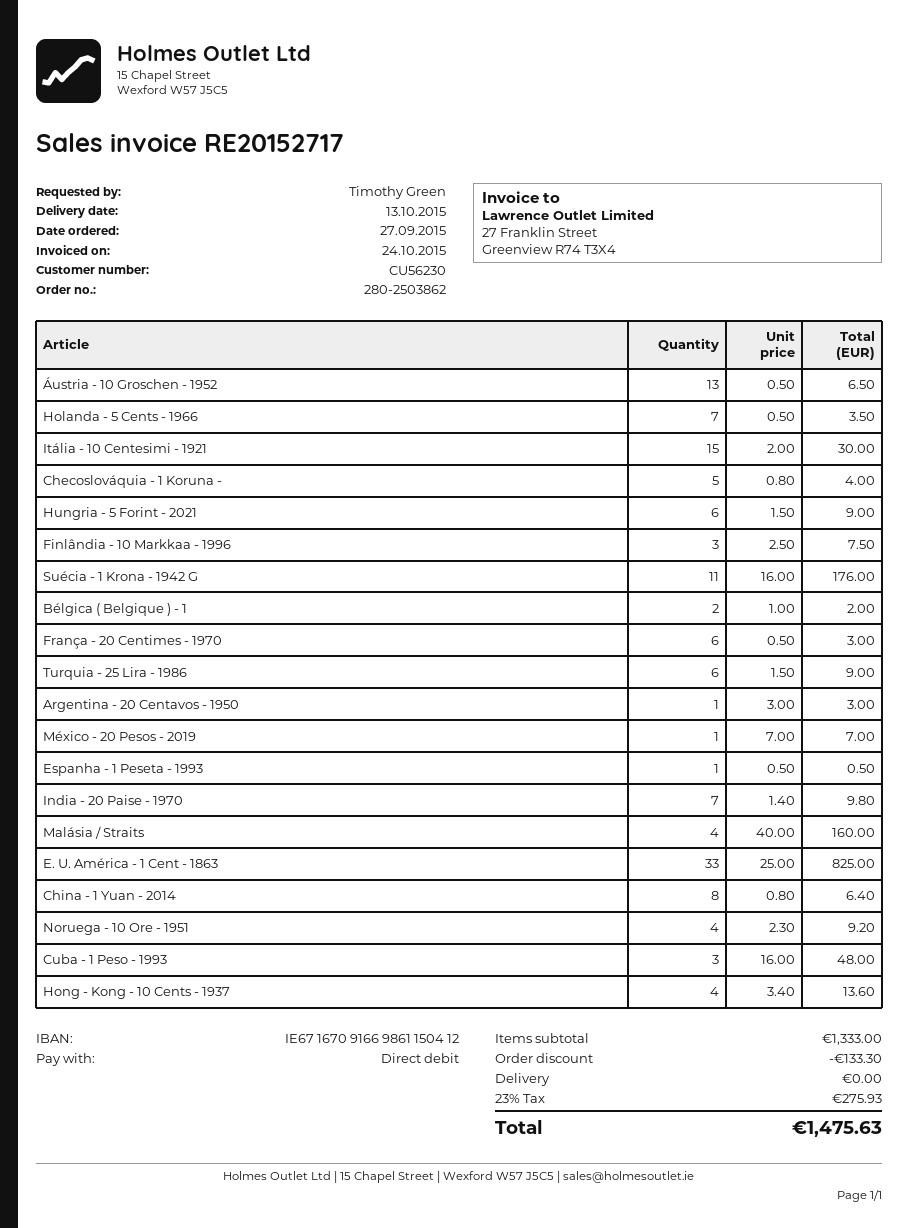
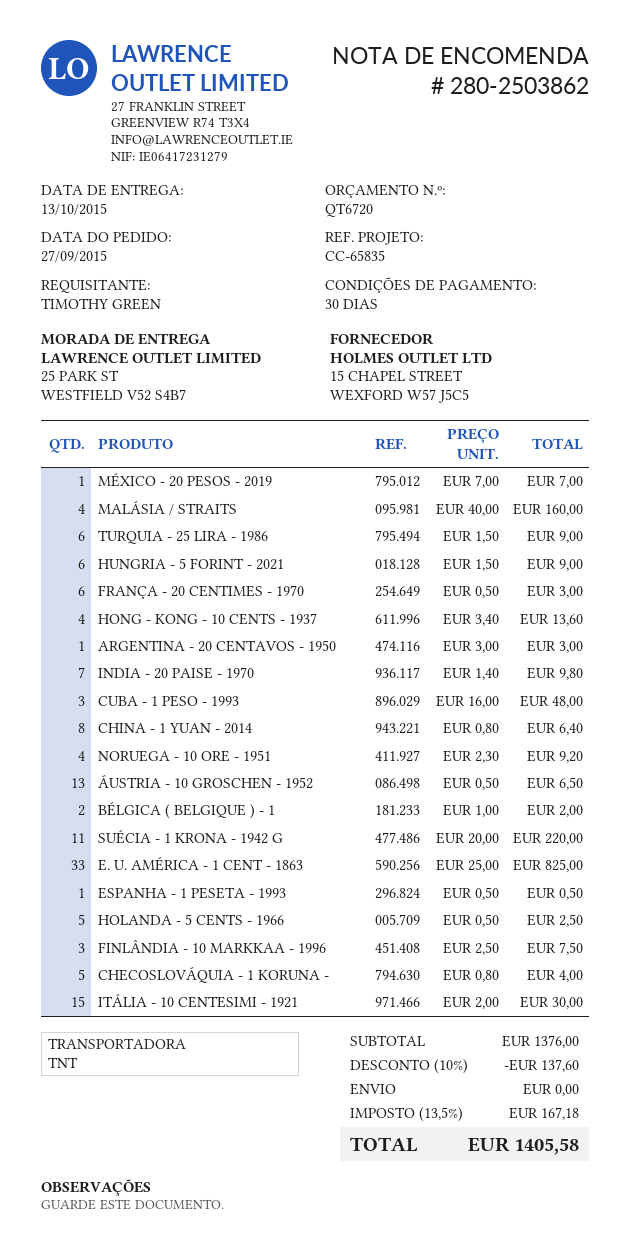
Holanda - 5 Cents - 1966: 7 x 0.50 = 3.50 -> 5 x 0.50 = 2.50
Suécia - 1 Krona - 1942 G: 11 x 16.00 = 176.00 -> 11 x 20.00 = 220.00
subtotal: 1333.00 -> 1376.00
discount: 133.30 -> 137.60
tax: 23% = 275.93 -> 13.5% = 167.18
total: 1475.63 -> 1405.58

